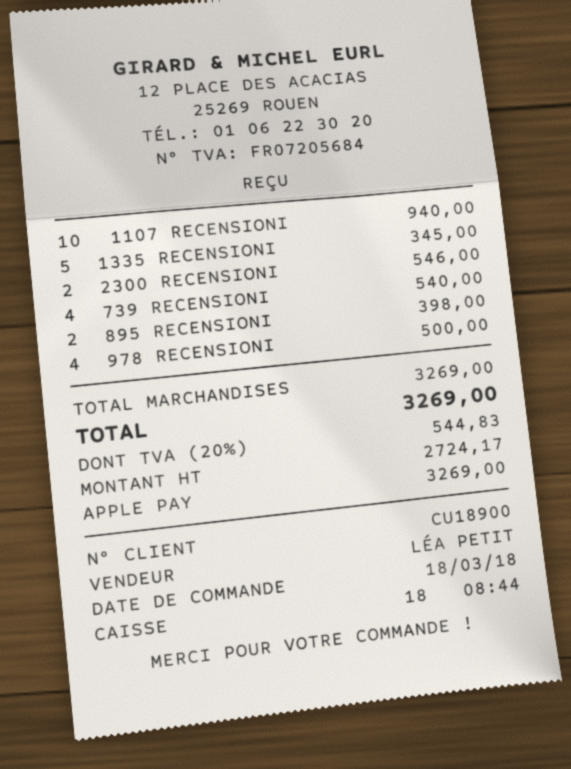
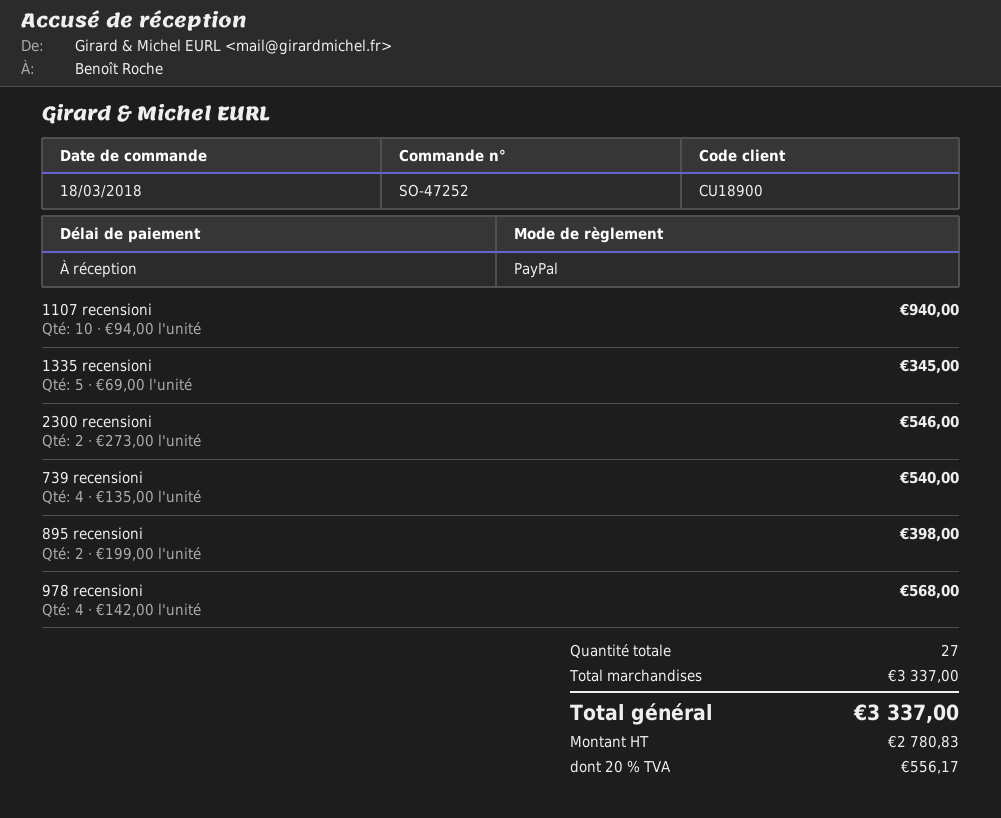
payment method: Apple Pay -> PayPal
978 RECENSIONI: 4 for 500.00 -> 4 for 568.00
subtotal: 3269.00 -> 3337.00
net: 2724.17 -> 2780.83
tax: 20% = 544.83 -> 20% = 556.17
total: 3269.00 -> 3337.00

